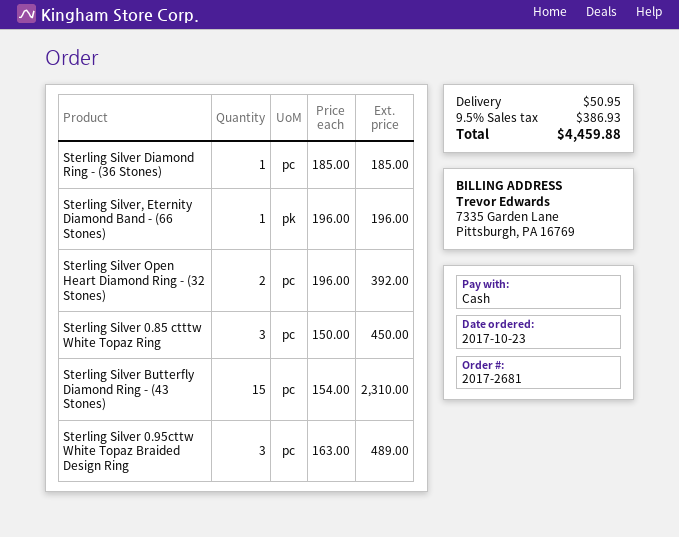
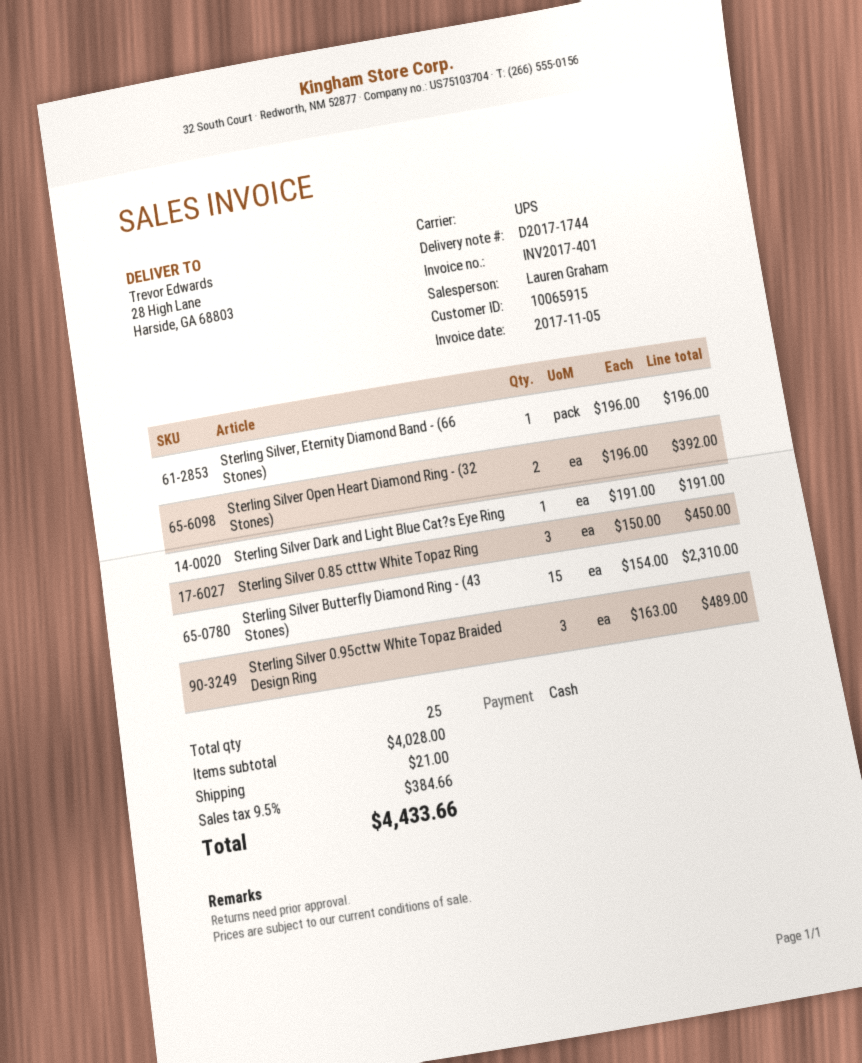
Sterling Silver Diamond Ring - (36 Stones): 1 x 185.00 = 185.00 -> none
Sterling Silver Dark and Light Blue Cat?s Eye Ring: none -> 1 x 191.00 = 191.00
shipping: 50.95 -> 21.00
tax: 9.5% = 386.93 -> 9.5% = 384.66
total: 4459.88 -> 4433.66

